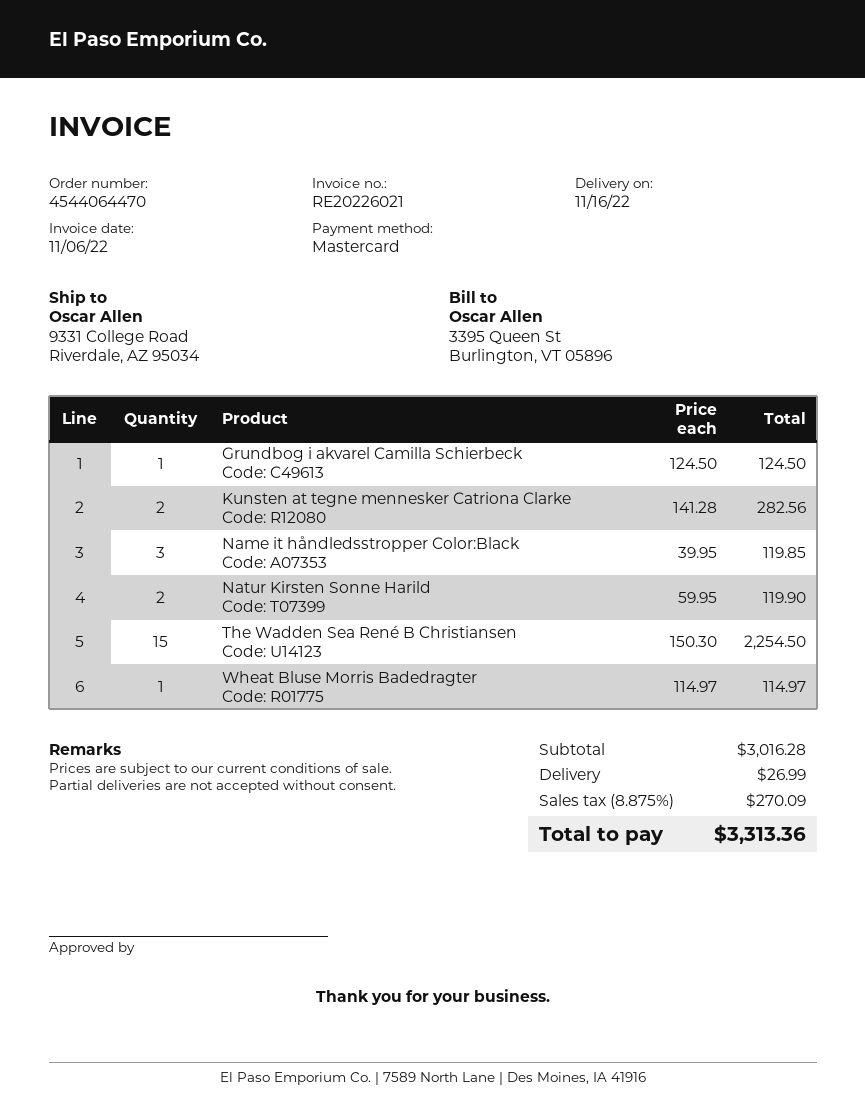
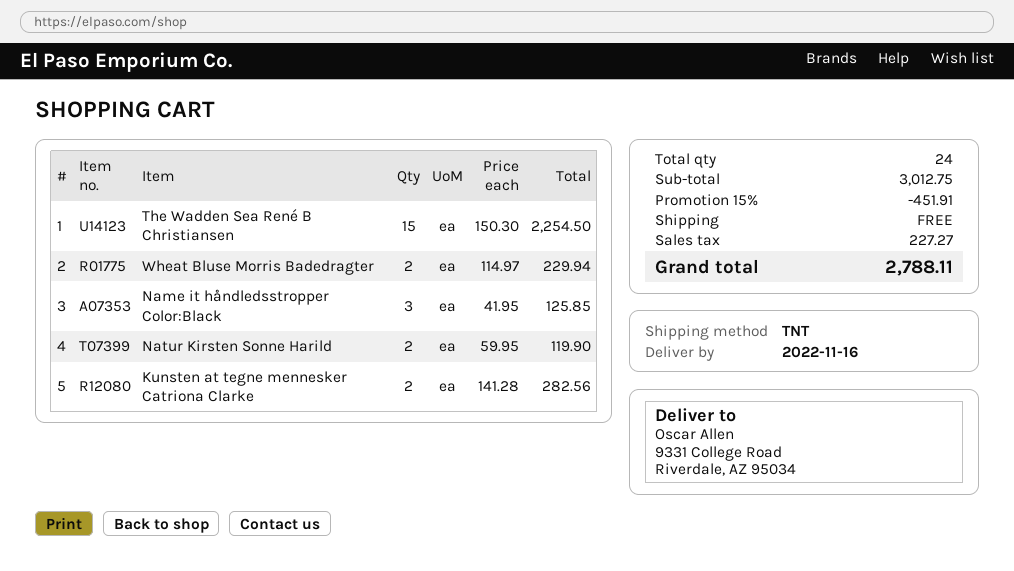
Grundbog i akvarel Camilla Schierbeck: 1 x 124.50 = 124.50 -> none
Name it håndledsstropper Color:Black: 3 x 39.95 = 119.85 -> 3 x 41.95 = 125.85
Wheat Bluse Morris Badedragter: 1 x 114.97 = 114.97 -> 2 x 114.97 = 229.94
subtotal: 3016.28 -> 3012.75
discount: none -> 15% = 451.91
shipping: 26.99 -> 0.00
tax: 270.09 -> 227.27
total: 3313.36 -> 2788.11

